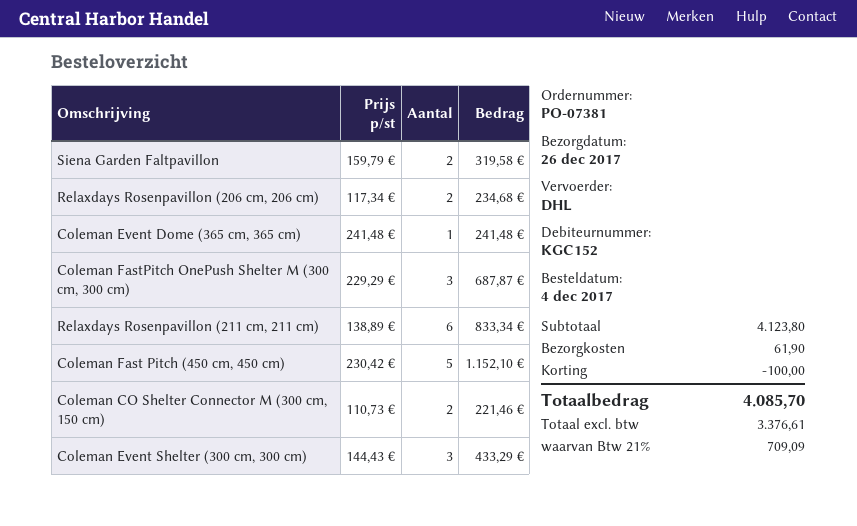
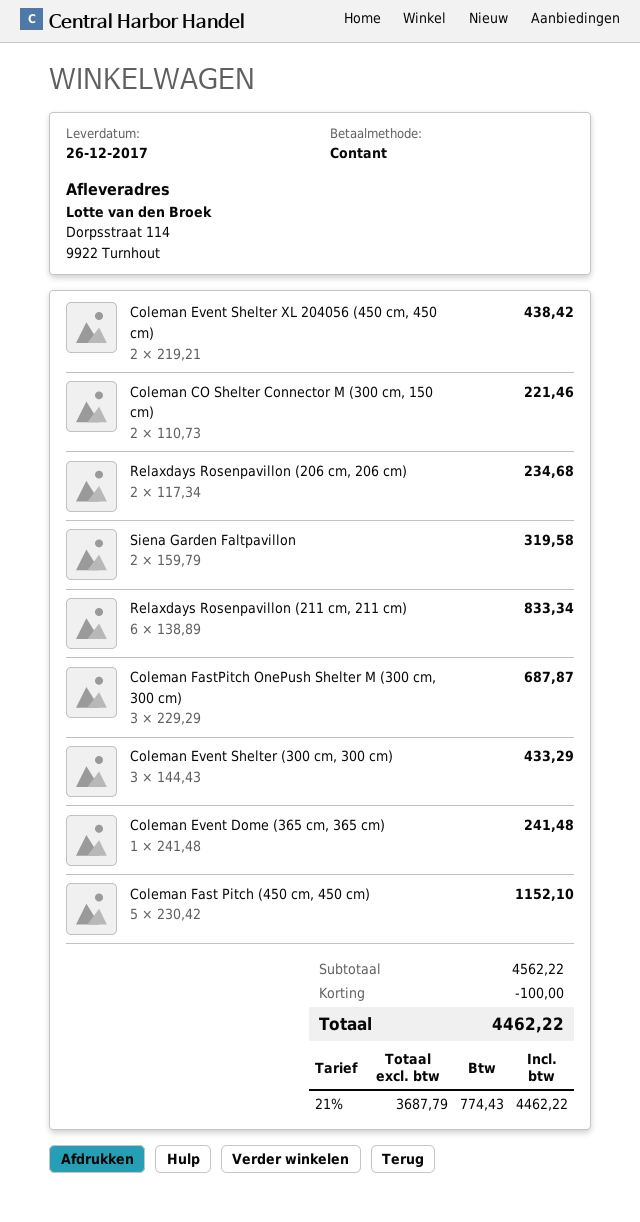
Coleman Event Shelter XL 204056 (450 cm, 450 cm): none -> 2 x 219.21 = 438.42
subtotal: 4123.80 -> 4562.22
shipping: 61.90 -> none
net: 3376.61 -> 3687.79
tax: 21% = 709.09 -> 21% = 774.43
total: 4085.70 -> 4462.22

